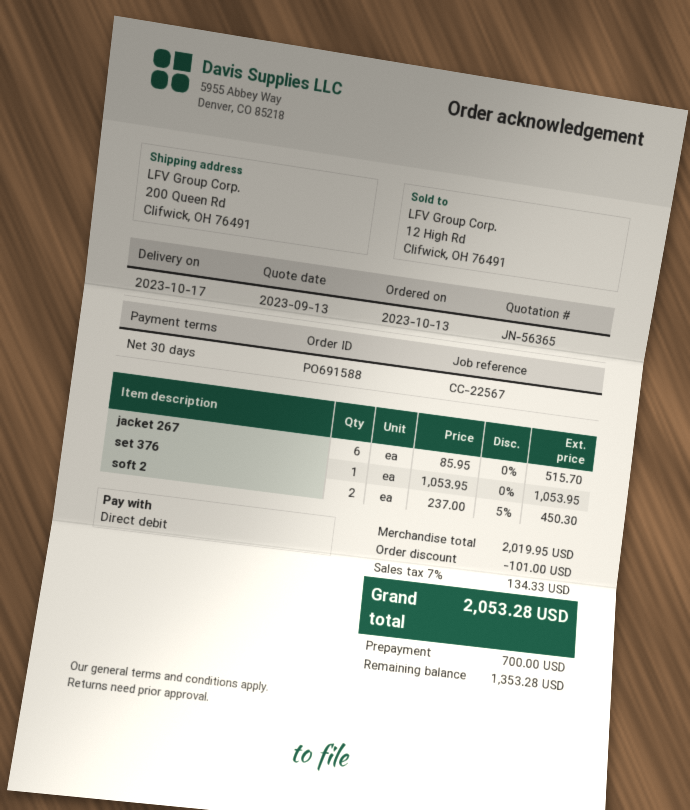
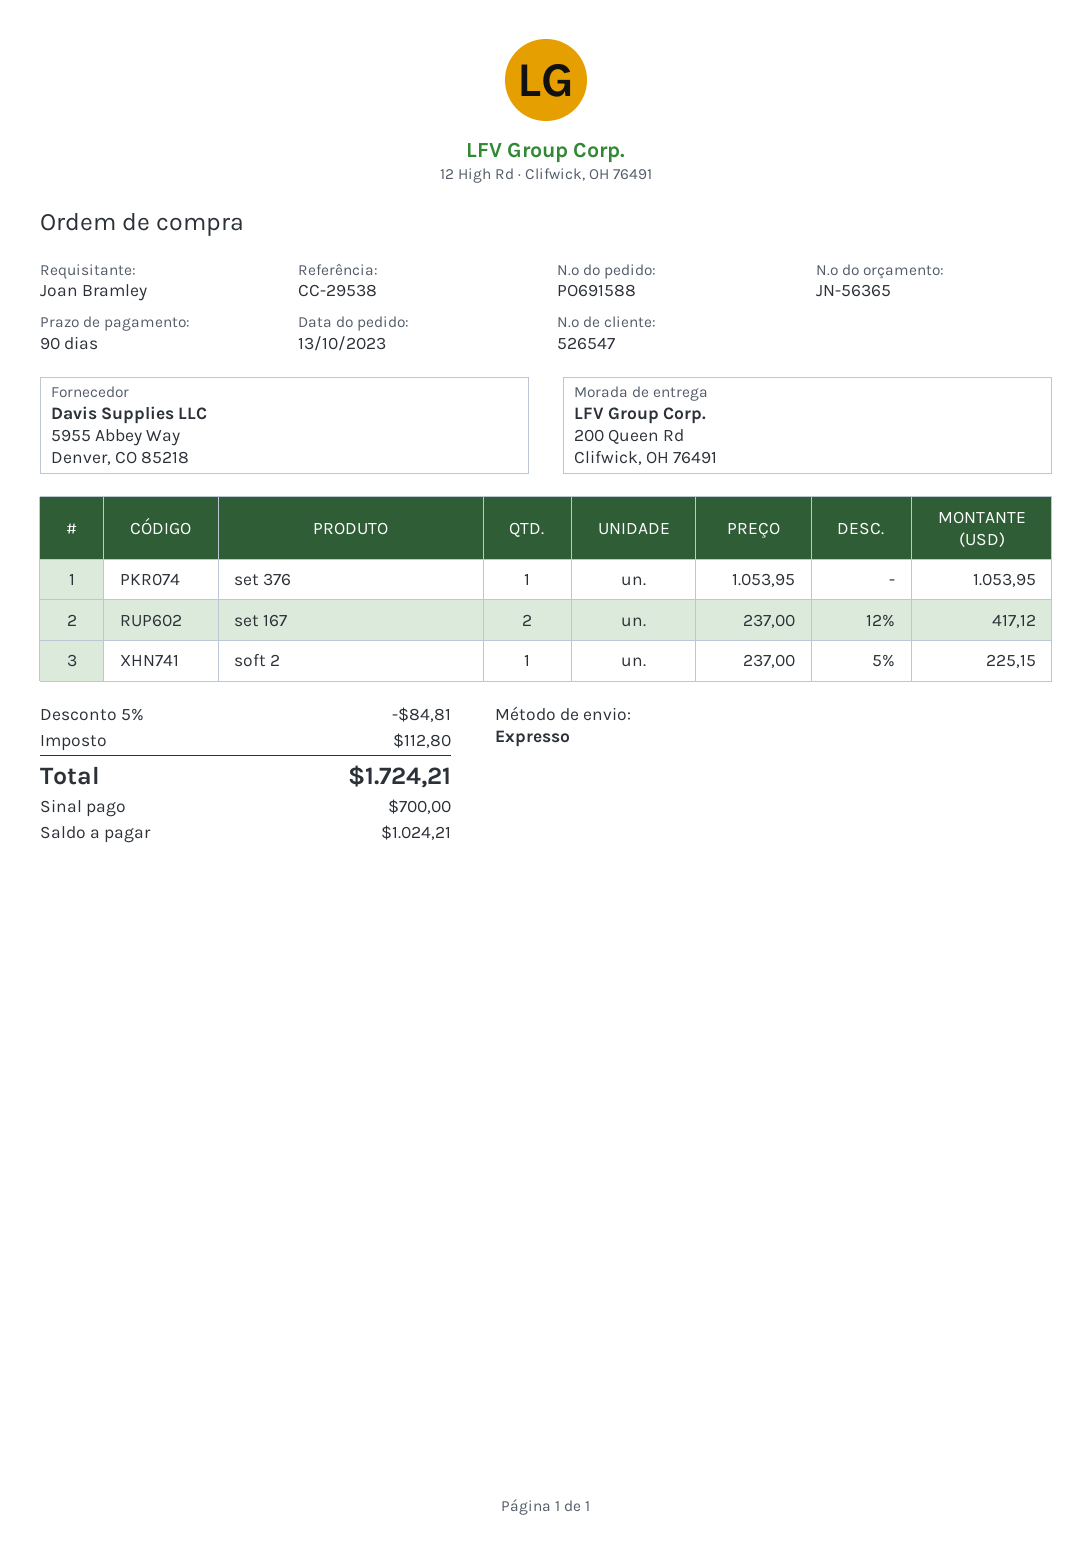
payment terms: 30 days -> 90 days
reference: CC-22567 -> CC-29538
jacket 267: 6 x 85.95 = 515.70 -> none
soft 2: 2 x 237.00 - 5% = 450.30 -> 1 x 237.00 - 5% = 225.15
set 167: none -> 2 x 237.00 - 12% = 417.12
discount: 101.00 -> 84.81
tax: 134.33 -> 112.80
total: 2053.28 -> 1724.21
balance: 1353.28 -> 1024.21

